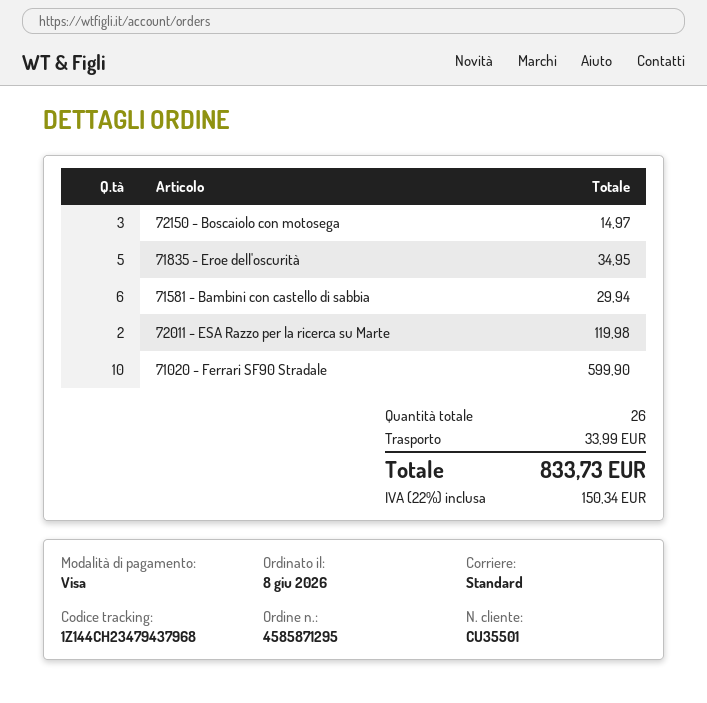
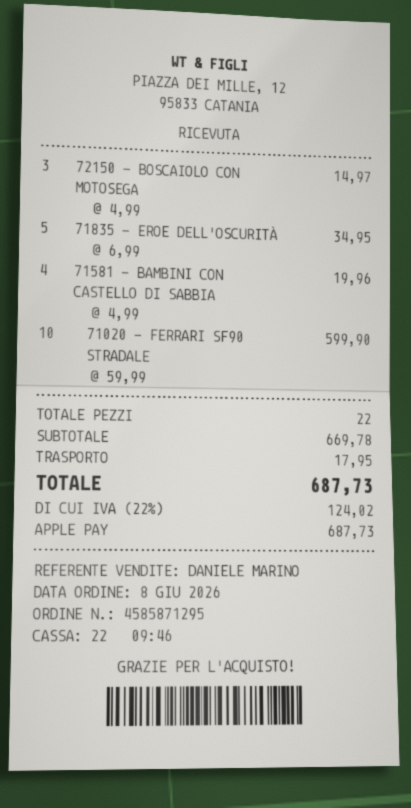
payment method: Visa -> Apple Pay
71581 - Bambini con castello di sabbia: 6 for 29.94 -> 4 for 19.96
72011 - ESA Razzo per la ricerca su Marte: 2 for 119.98 -> none
total quantity: 26 -> 22
shipping: 33.99 -> 17.95
tax: 22% = 150.34 -> 22% = 124.02
total: 833.73 -> 687.73

